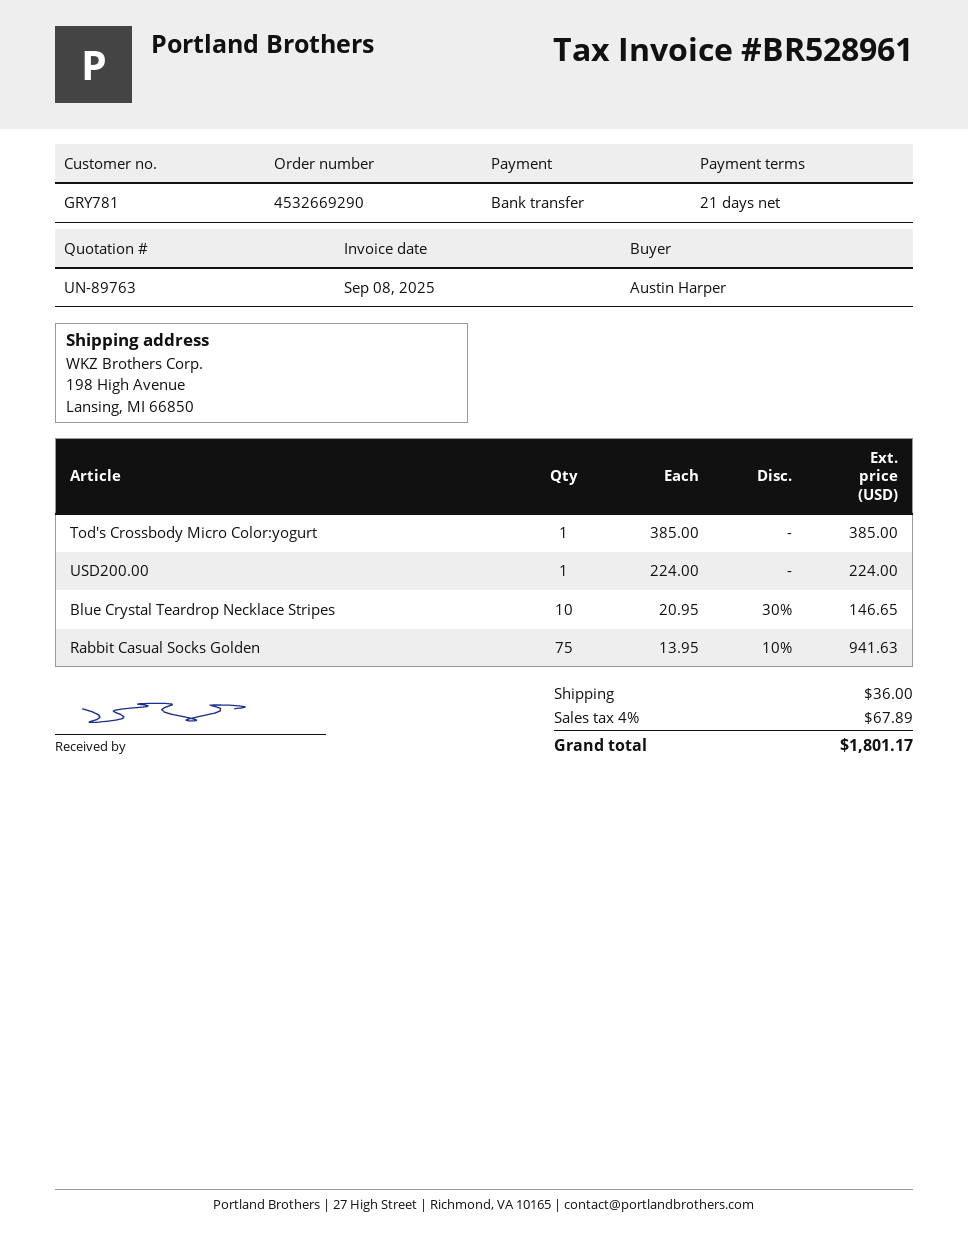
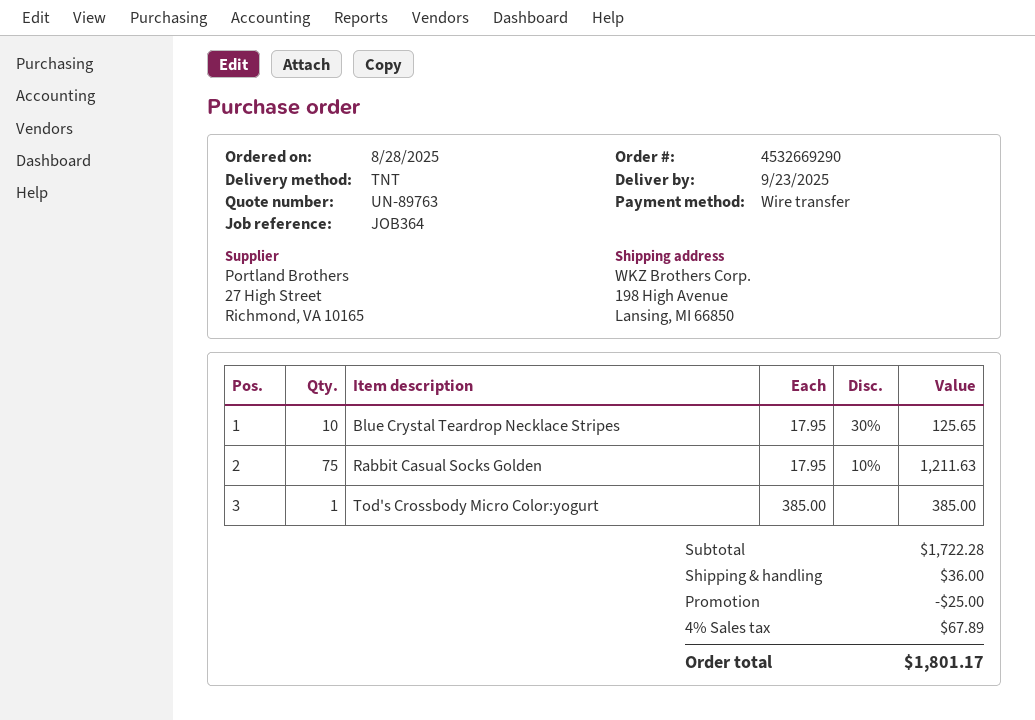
USD200.00: 1 x 224.00 = 224.00 -> none
Blue Crystal Teardrop Necklace Stripes: 10 x 20.95 - 30% = 146.65 -> 10 x 17.95 - 30% = 125.65
Rabbit Casual Socks Golden: 75 x 13.95 - 10% = 941.63 -> 75 x 17.95 - 10% = 1211.63
discount: none -> 25.00

